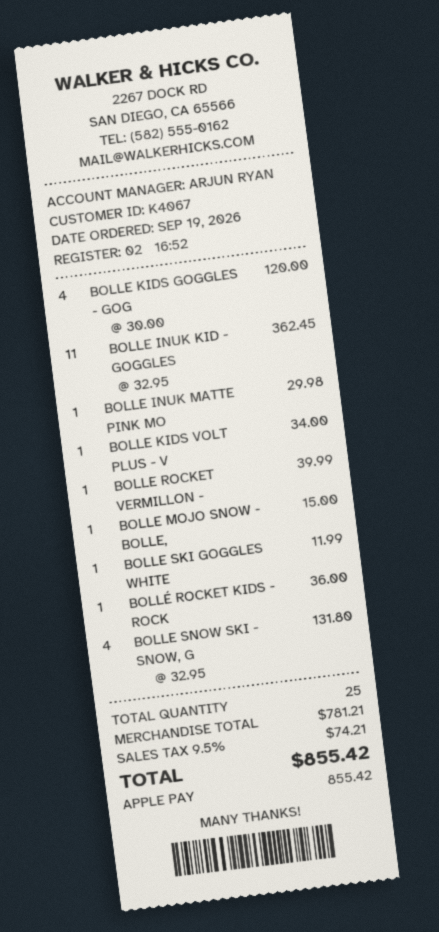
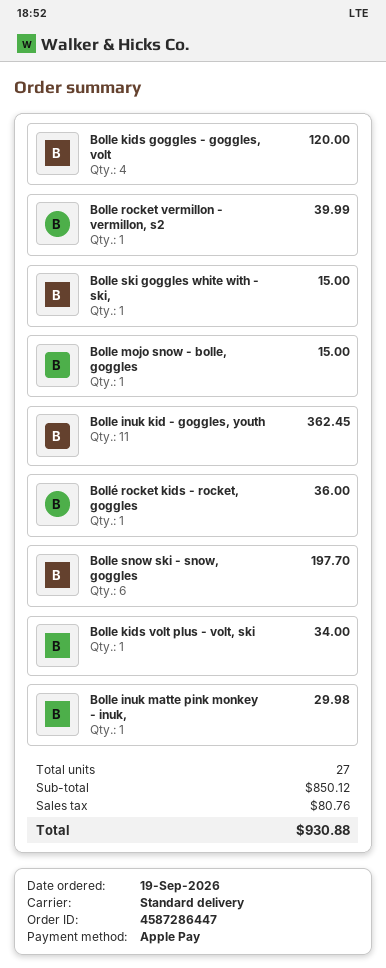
BOLLE SKI GOGGLES WHITE: 1 for 11.99 -> 1 for 15.00
BOLLE SNOW SKI - SNOW, G: 4 for 131.80 -> 6 for 197.70
total quantity: 25 -> 27
subtotal: 781.21 -> 850.12
tax: 74.21 -> 80.76
total: 855.42 -> 930.88

